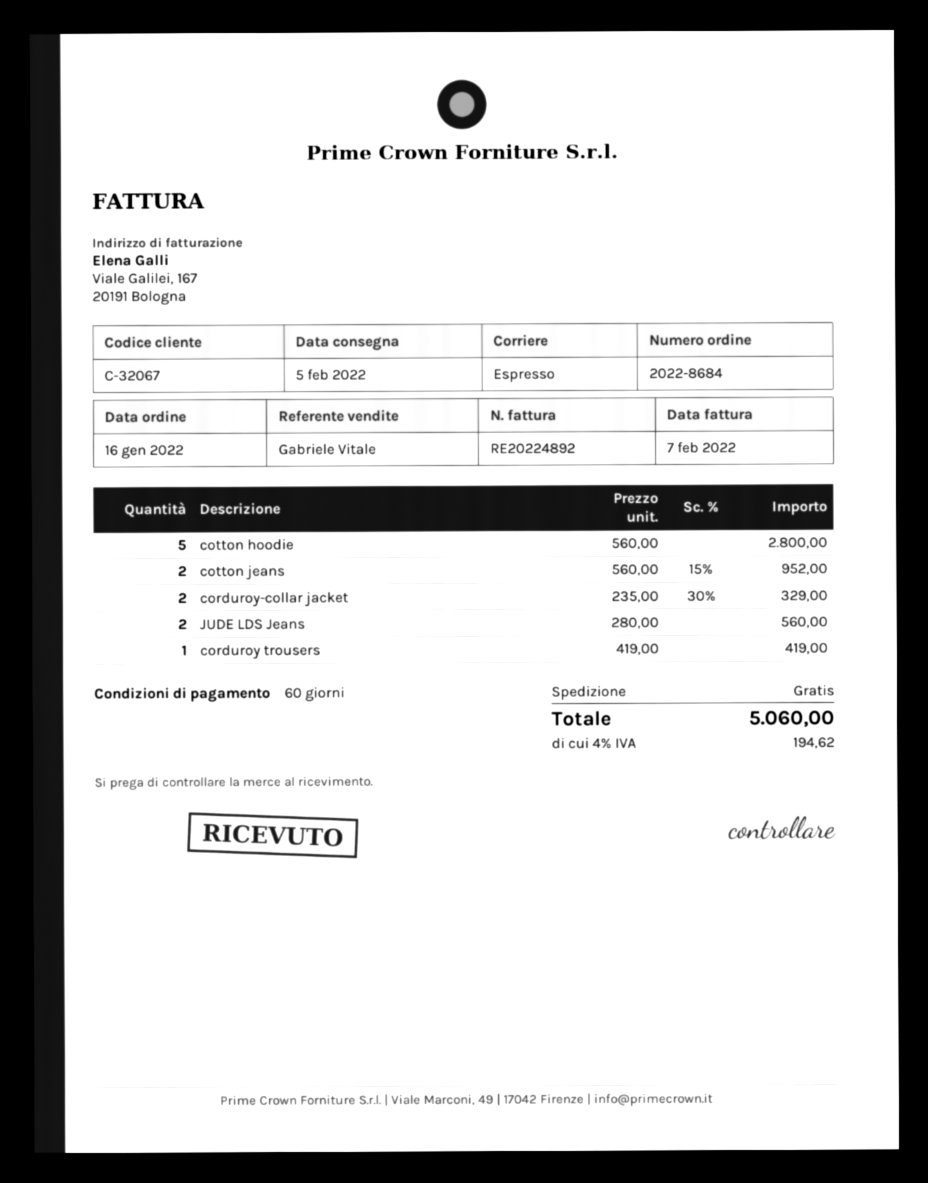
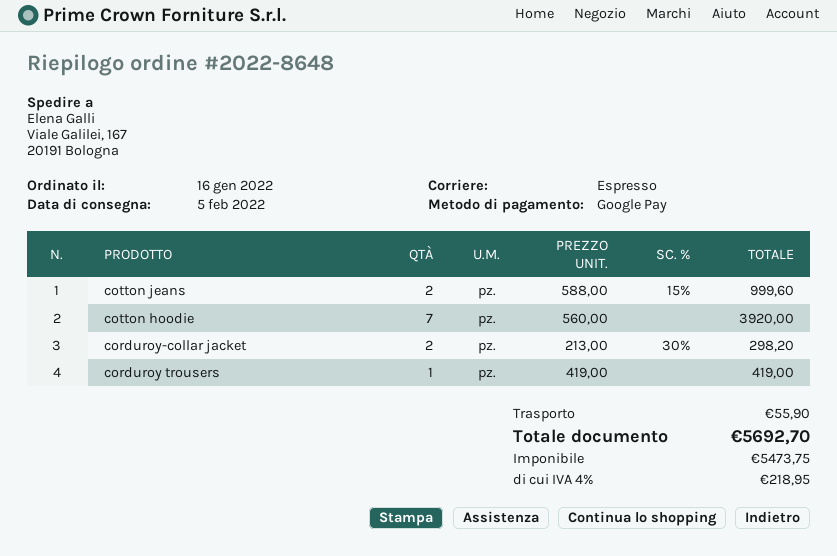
order number: 2022-8684 -> 2022-8648
cotton hoodie: 5 x 560.00 = 2800.00 -> 7 x 560.00 = 3920.00
cotton jeans: 2 x 560.00 - 15% = 952.00 -> 2 x 588.00 - 15% = 999.60
corduroy-collar jacket: 2 x 235.00 - 30% = 329.00 -> 2 x 213.00 - 30% = 298.20
JUDE LDS Jeans: 2 x 280.00 = 560.00 -> none
shipping: 0.00 -> 55.90
tax: 4% = 194.62 -> 4% = 218.95
total: 5060.00 -> 5692.70

